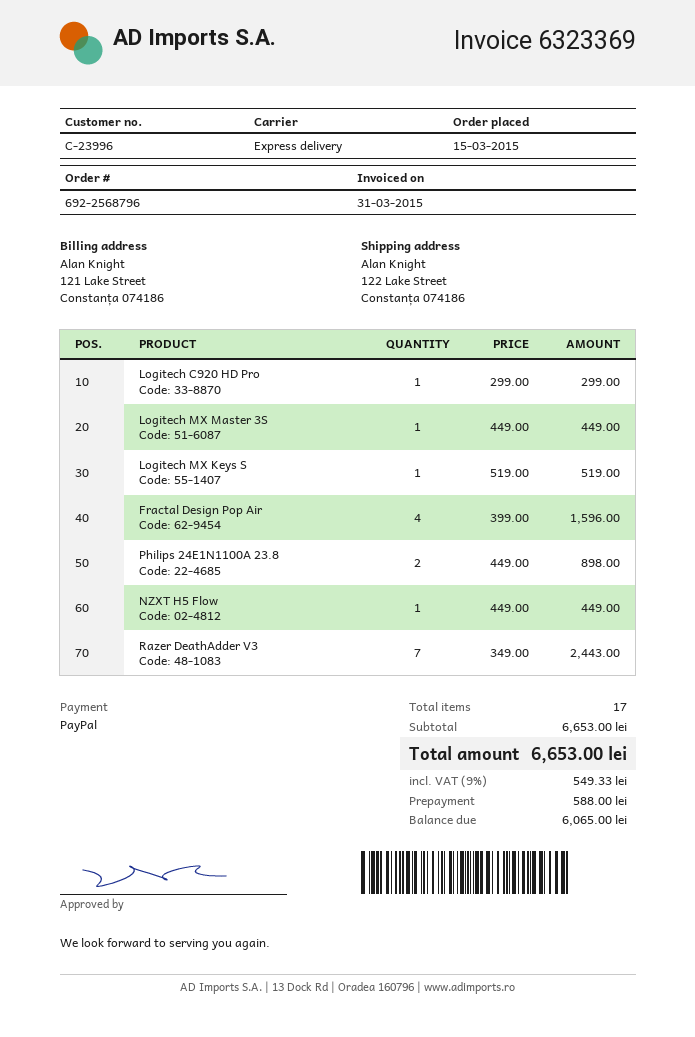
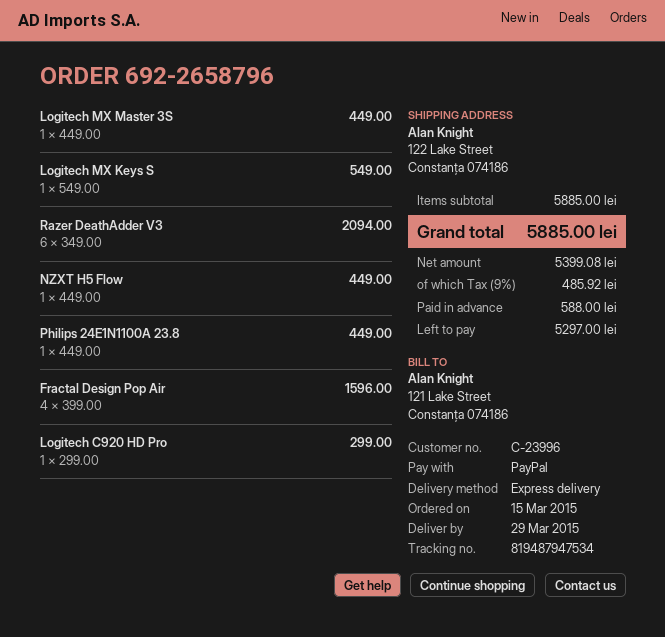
order number: 692-2568796 -> 692-2658796
Logitech MX Keys S: 1 x 519.00 = 519.00 -> 1 x 549.00 = 549.00
Philips 24E1N1100A 23.8: 2 x 449.00 = 898.00 -> 1 x 449.00 = 449.00
Razer DeathAdder V3: 7 x 349.00 = 2443.00 -> 6 x 349.00 = 2094.00
subtotal: 6653.00 -> 5885.00
tax: 9% = 549.33 -> 9% = 485.92
total: 6653.00 -> 5885.00
balance: 6065.00 -> 5297.00

